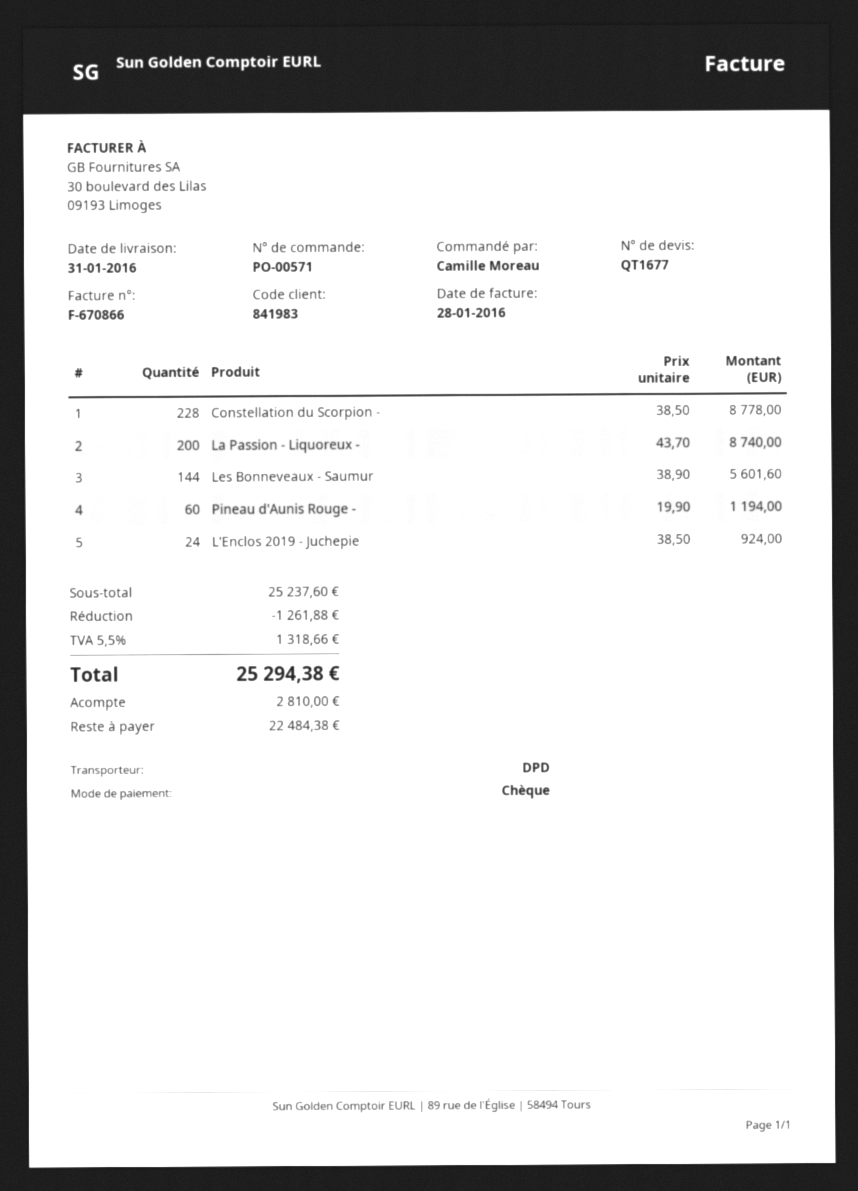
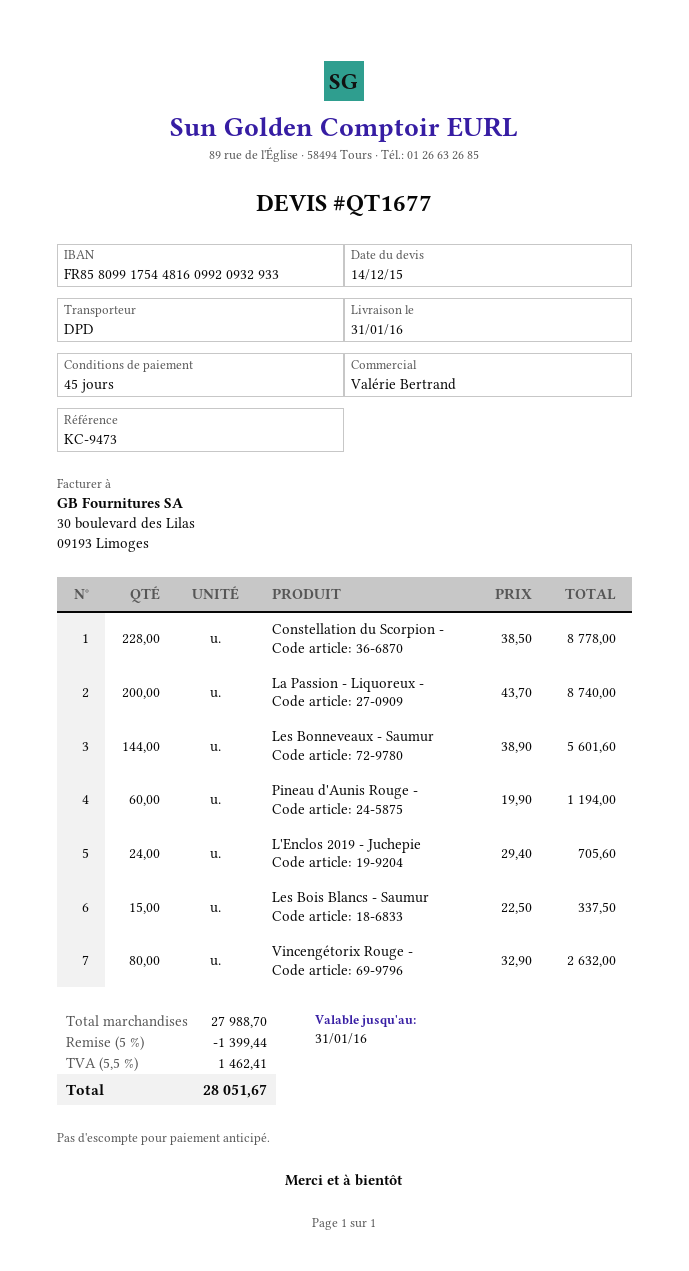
L'Enclos 2019 - Juchepie: 24 x 38.50 = 924.00 -> 24 x 29.40 = 705.60
Les Bois Blancs - Saumur: none -> 15 x 22.50 = 337.50
Vincengétorix Rouge -: none -> 80 x 32.90 = 2632.00
subtotal: 25237.60 -> 27988.70
discount: 1261.88 -> 1399.44
tax: 5.5% = 1318.66 -> 5.5% = 1462.41
total: 25294.38 -> 28051.67

